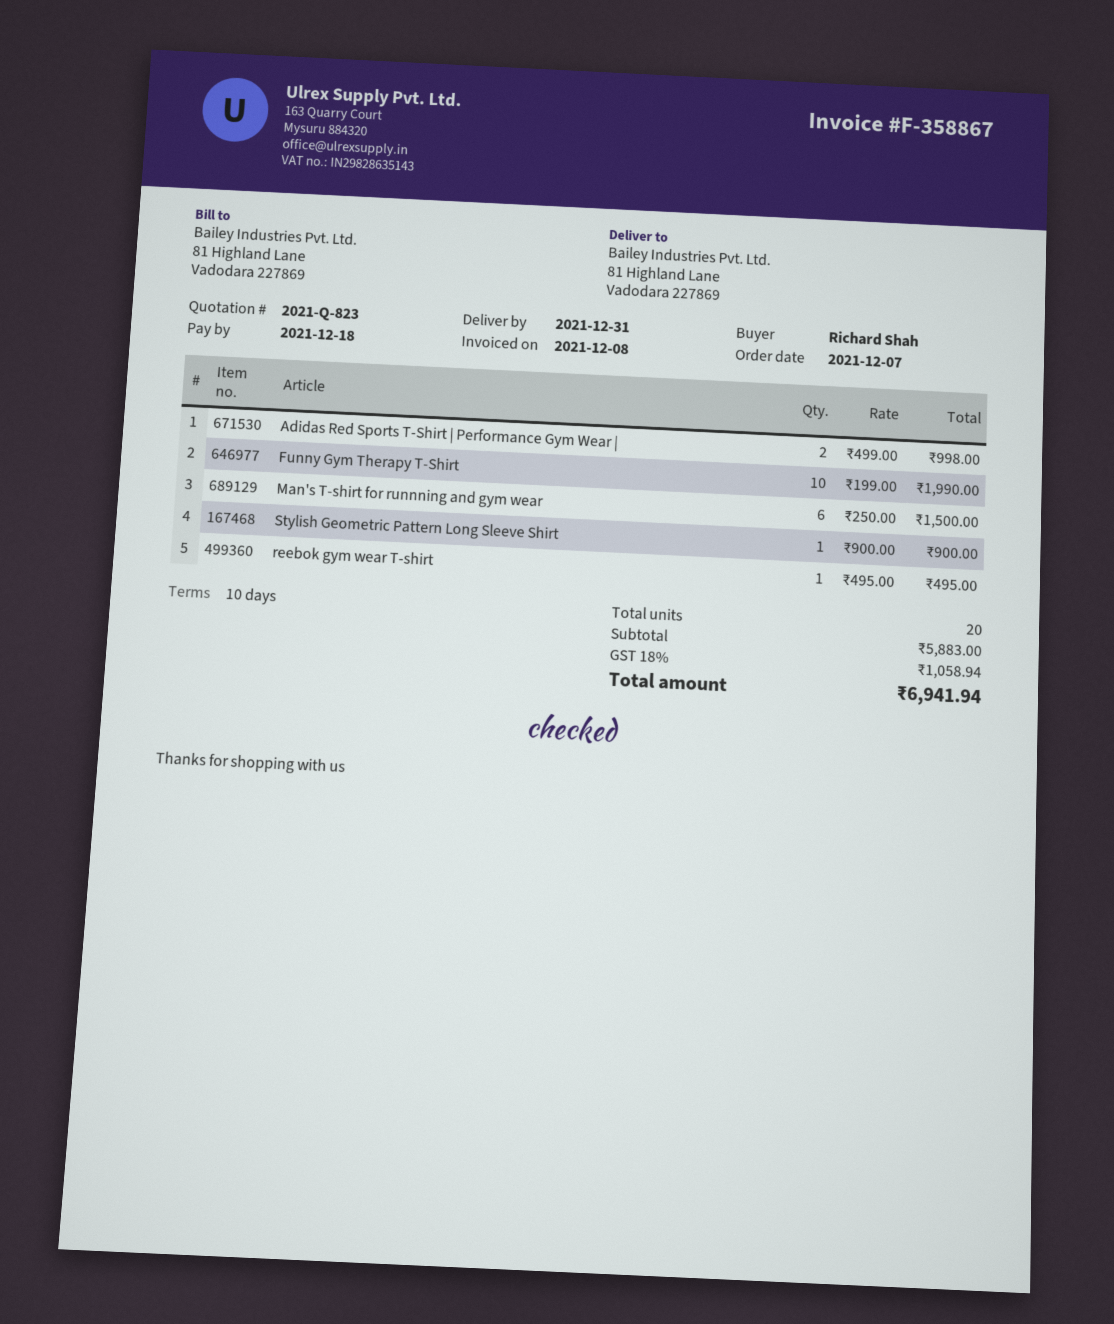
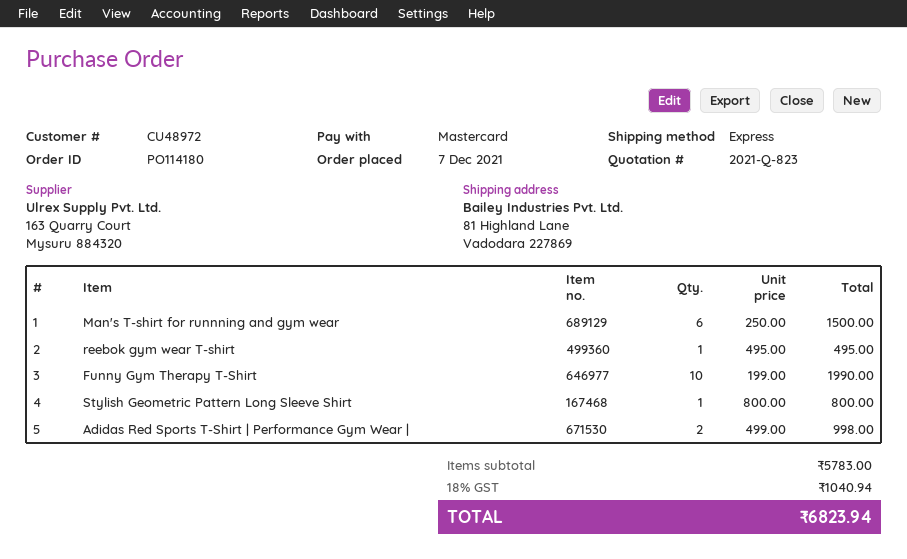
Stylish Geometric Pattern Long Sleeve Shirt: 1 x 900.00 = 900.00 -> 1 x 800.00 = 800.00
subtotal: 5883.00 -> 5783.00
tax: 18% = 1058.94 -> 18% = 1040.94
total: 6941.94 -> 6823.94

